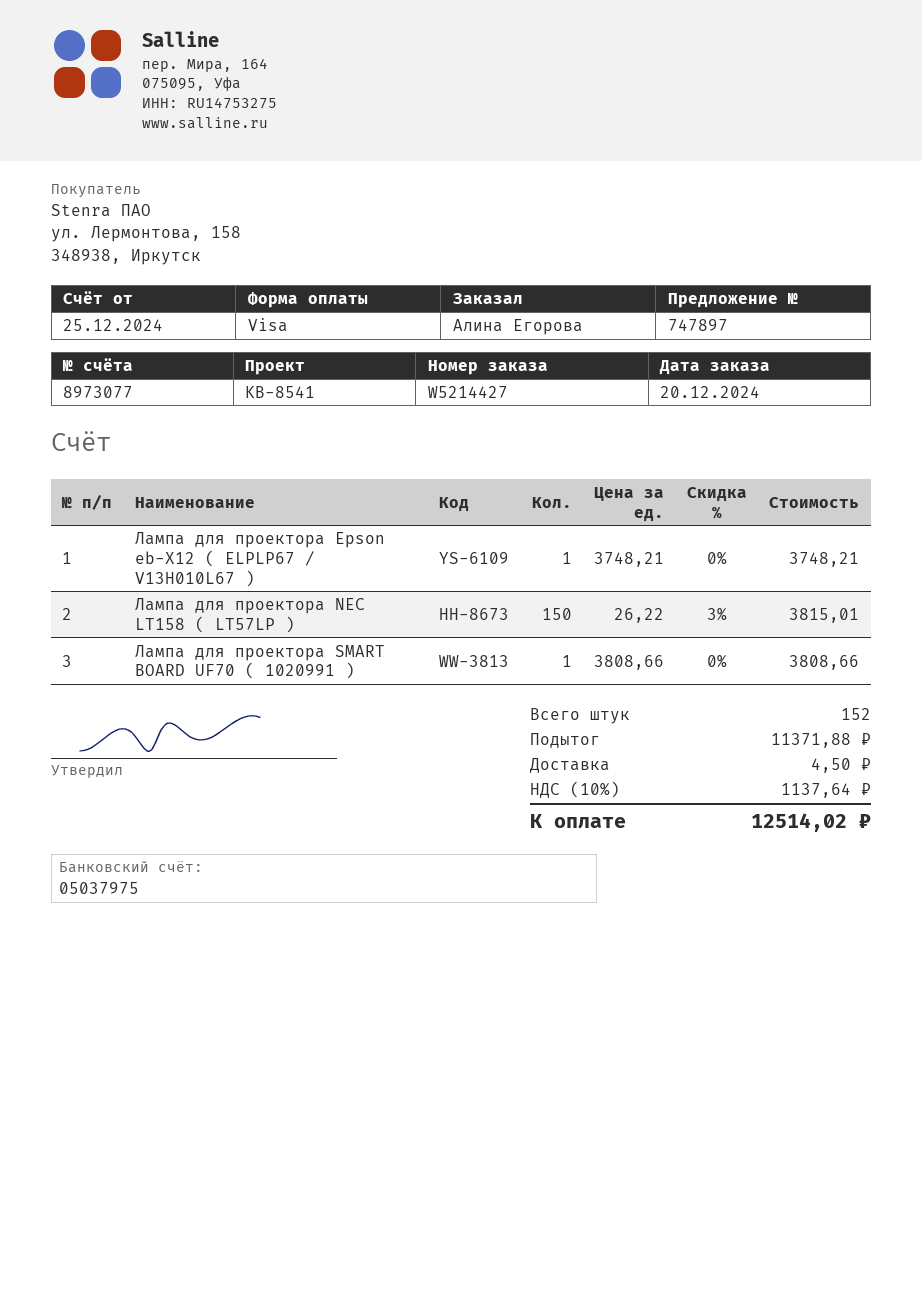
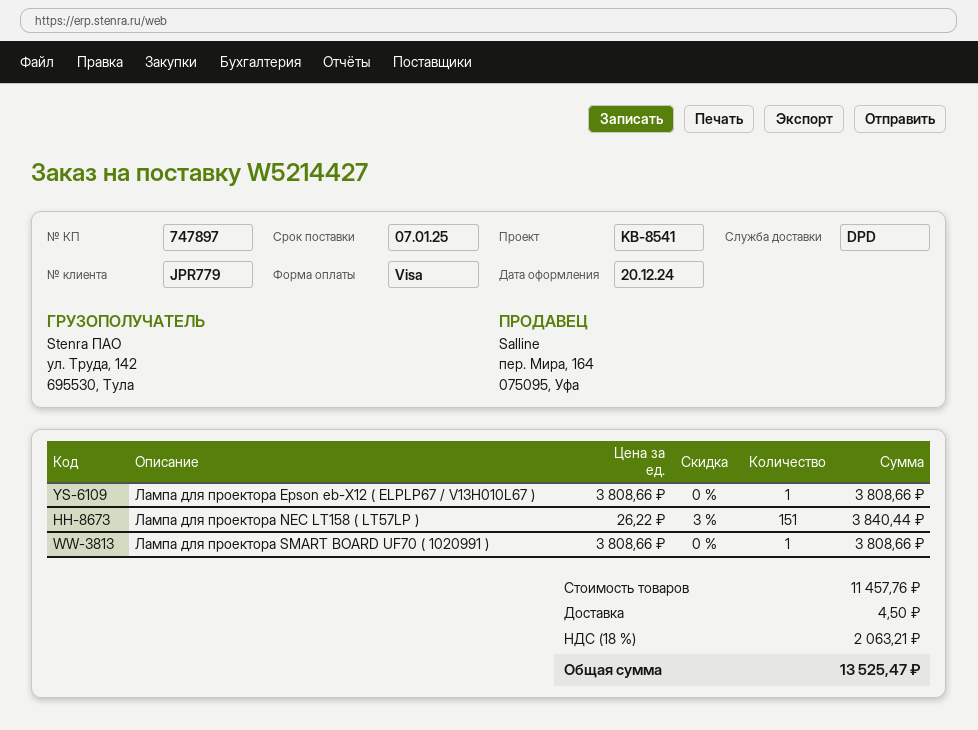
Лампа для проектора Epson eb-X12 ( ELPLP67 / V13H010L67 ): 1 x 3748.21 = 3748.21 -> 1 x 3808.66 = 3808.66
Лампа для проектора NEC LT158 ( LT57LP ): 150 x 26.22 - 3% = 3815.01 -> 151 x 26.22 - 3% = 3840.44
subtotal: 11371.88 -> 11457.76
tax: 10% = 1137.64 -> 18% = 2063.21
total: 12514.02 -> 13525.47

